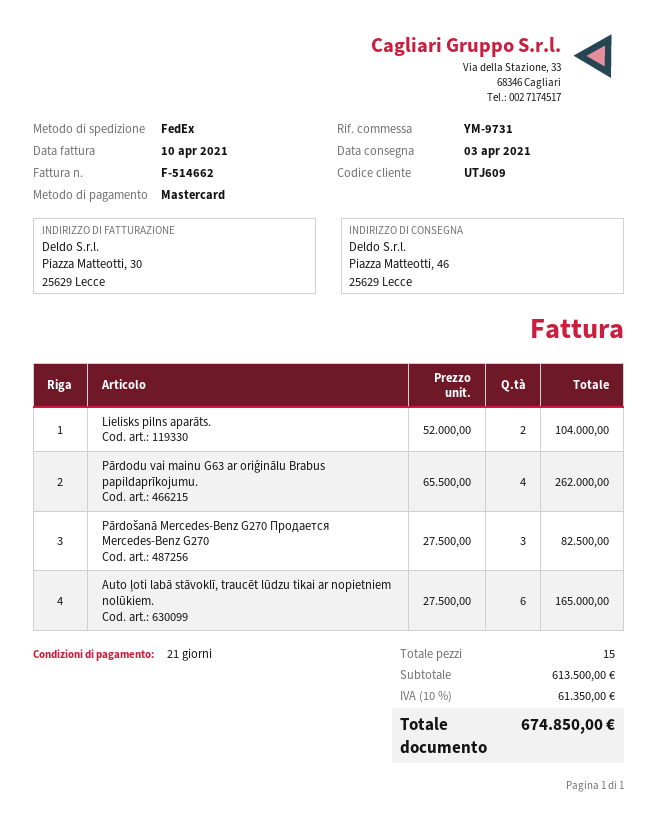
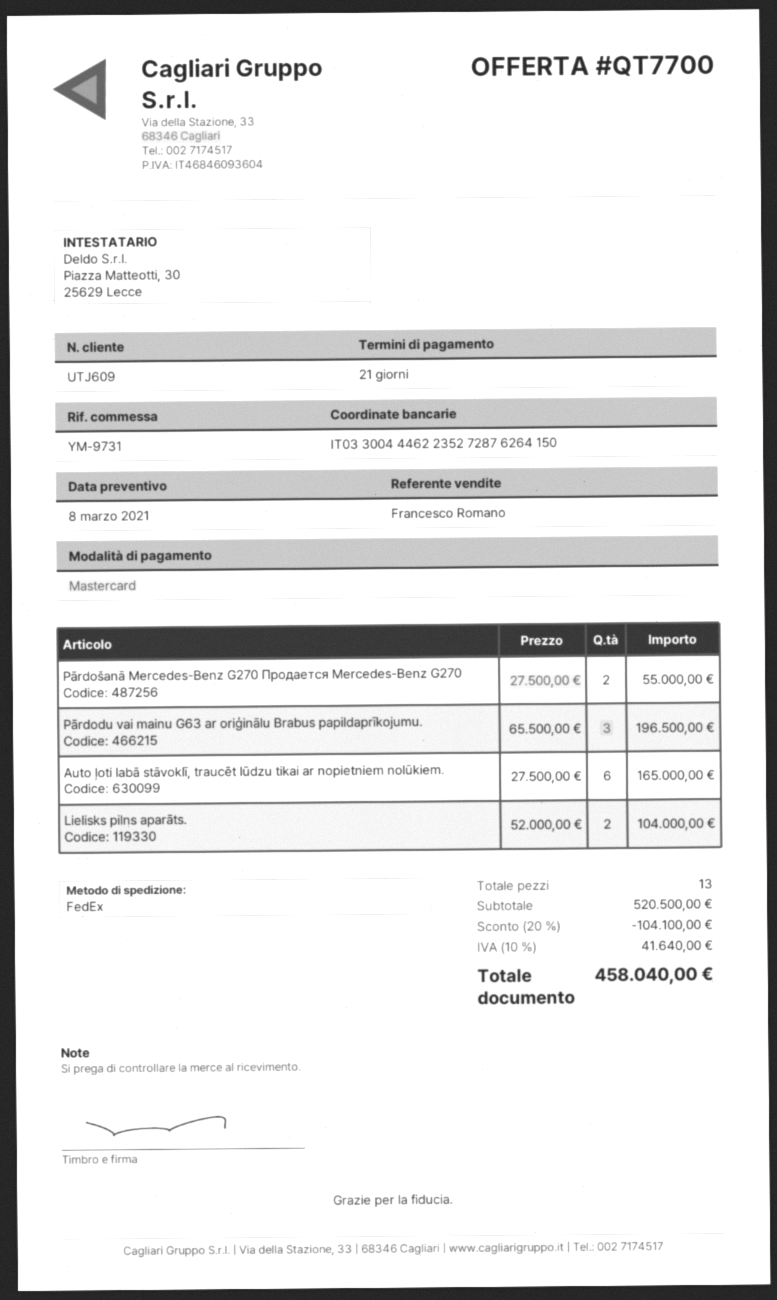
Pārdodu vai mainu G63 ar oriģinālu Brabus papildaprīkojumu.: 4 x 65500.00 = 262000.00 -> 3 x 65500.00 = 196500.00
Pārdošanā Mercedes-Benz G270 Продается Mercedes-Benz G270: 3 x 27500.00 = 82500.00 -> 2 x 27500.00 = 55000.00
total quantity: 15 -> 13
subtotal: 613500.00 -> 520500.00
discount: none -> 20% = 104100.00
tax: 10% = 61350.00 -> 10% = 41640.00
total: 674850.00 -> 458040.00

